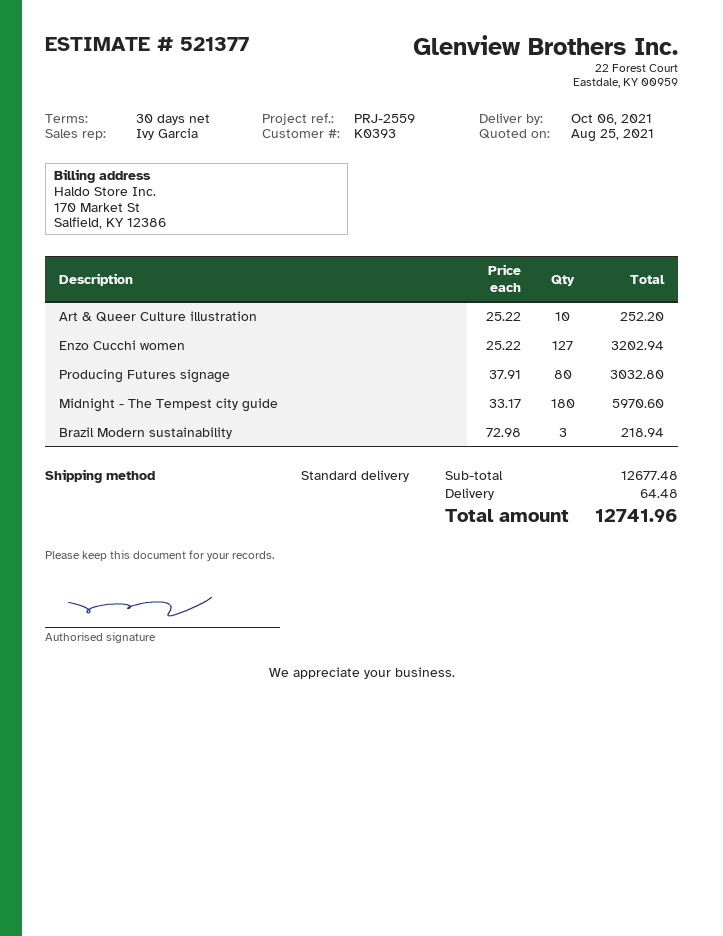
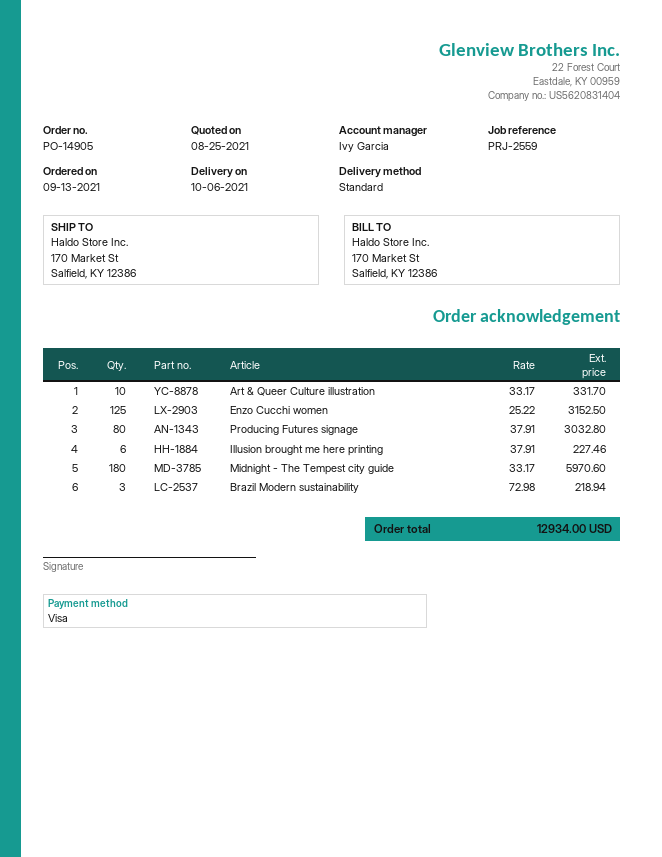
Art & Queer Culture illustration: 10 x 25.22 = 252.20 -> 10 x 33.17 = 331.70
Enzo Cucchi women: 127 x 25.22 = 3202.94 -> 125 x 25.22 = 3152.50
Illusion brought me here printing: none -> 6 x 37.91 = 227.46
shipping: 64.48 -> none
total: 12741.96 -> 12934.00

